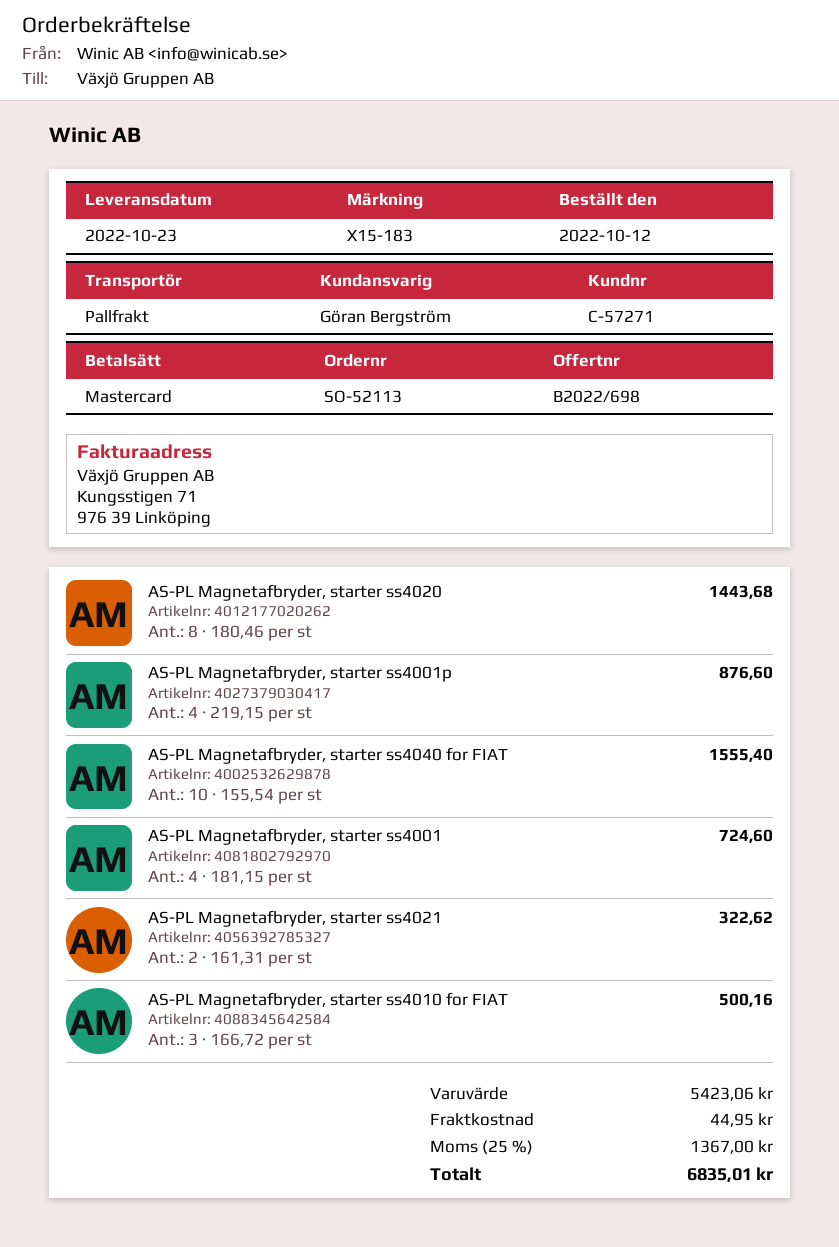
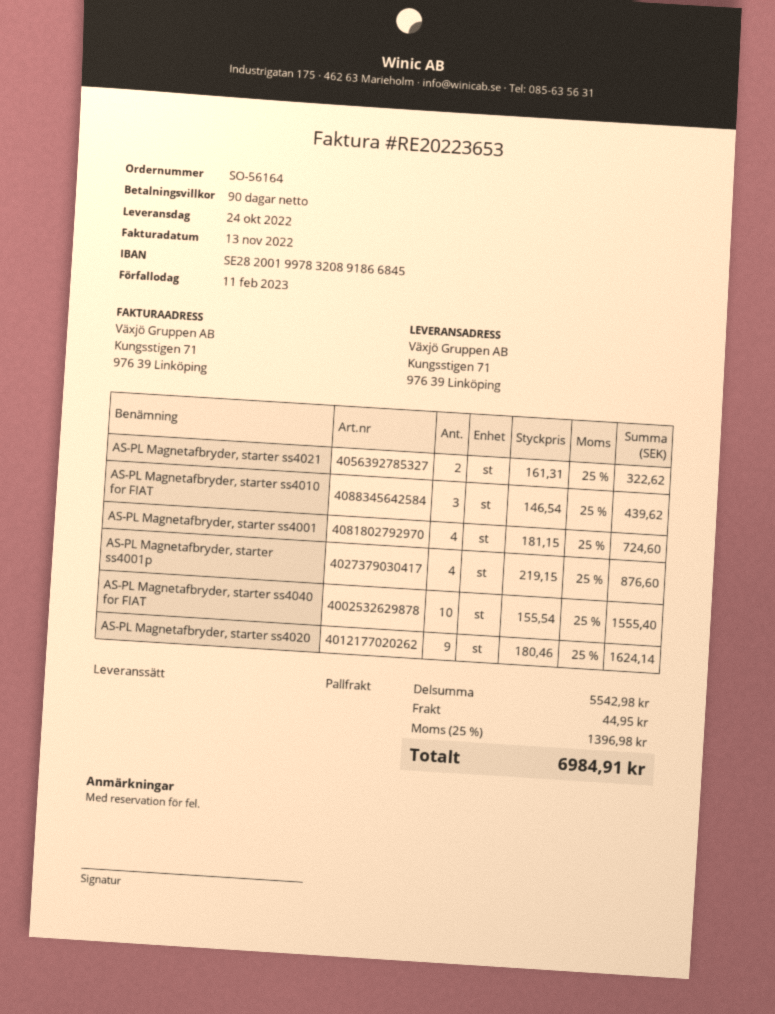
order number: SO-52113 -> SO-56164
delivery date: 2022-10-23 -> 2022-10-24
AS-PL Magnetafbryder, starter ss4020: 8 x 180.46 = 1443.68 -> 9 x 180.46 = 1624.14
AS-PL Magnetafbryder, starter ss4010 for FIAT: 3 x 166.72 = 500.16 -> 3 x 146.54 = 439.62
subtotal: 5423.06 -> 5542.98
tax: 25% = 1367.00 -> 25% = 1396.98
total: 6835.01 -> 6984.91

